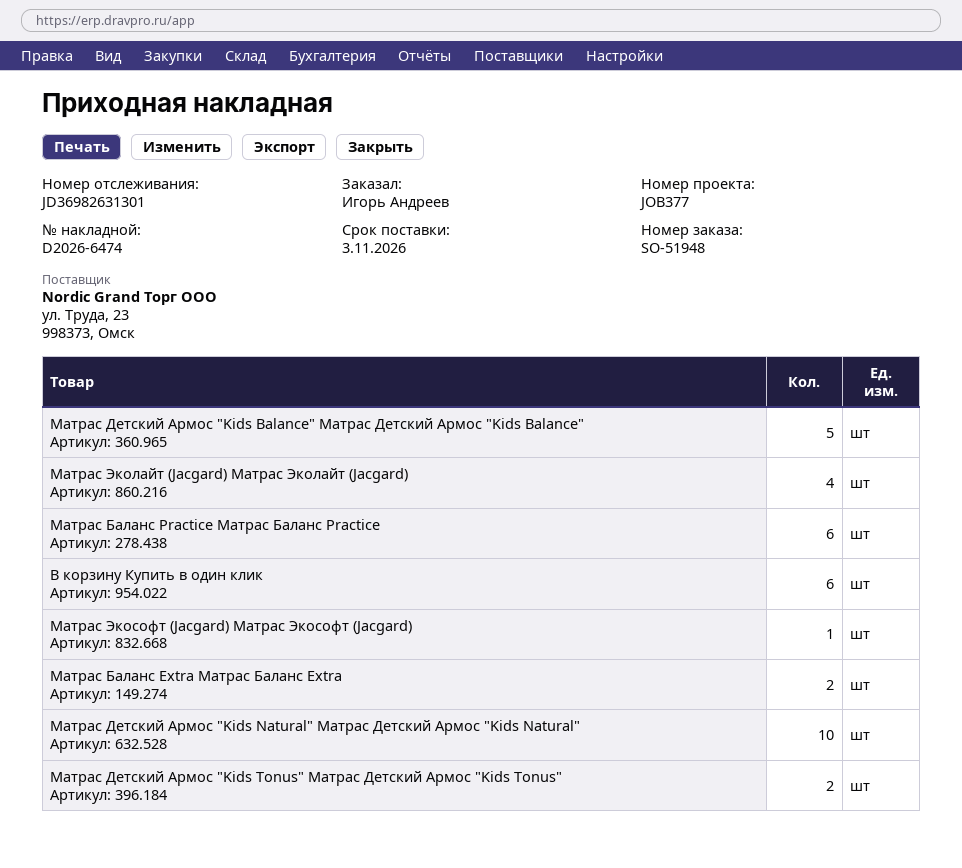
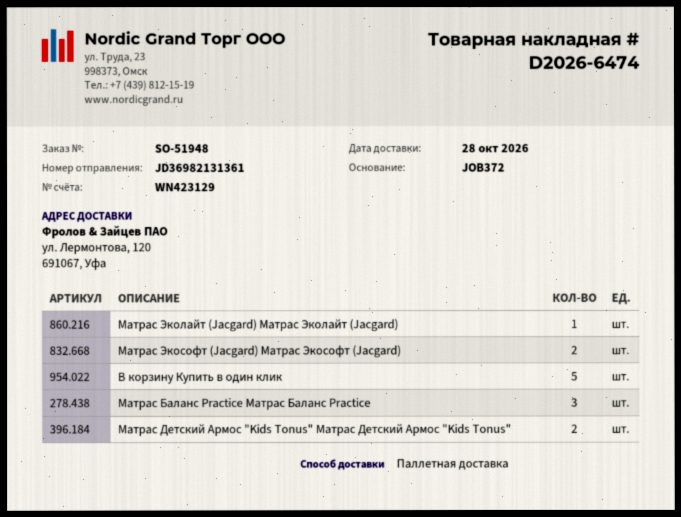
delivery date: 2026-11-03 -> 2026-10-28
reference: JOB377 -> JOB372
tracking number: JD36982631301 -> JD36982131361
Матрас Детский Армос "Kids Balance" Матрас Детский Армос "Kids Balance": 5 -> none
Матрас Эколайт (Jacgard) Матрас Эколайт (Jacgard): 4 -> 1
Матрас Баланс Practice Матрас Баланс Practice: 6 -> 3
В корзину Купить в один клик: 6 -> 5
Матрас Экософт (Jacgard) Матрас Экософт (Jacgard): 1 -> 2
Матрас Баланс Extra Матрас Баланс Extra: 2 -> none
Матрас Детский Армос "Kids Natural" Матрас Детский Армос "Kids Natural": 10 -> none

